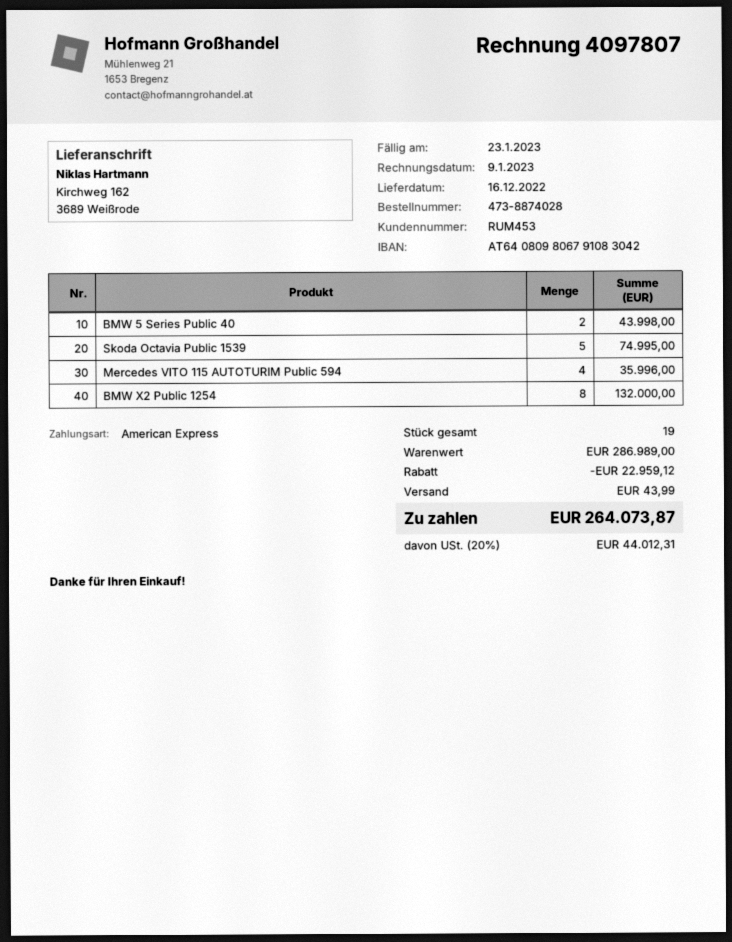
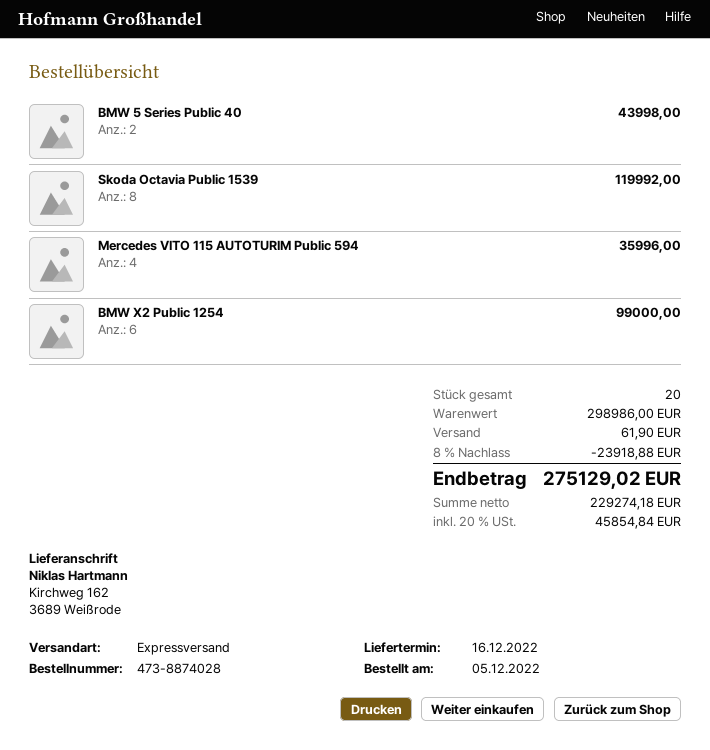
Skoda Octavia Public 1539: 5 for 74995.00 -> 8 for 119992.00
BMW X2 Public 1254: 8 for 132000.00 -> 6 for 99000.00
total quantity: 19 -> 20
subtotal: 286989.00 -> 298986.00
discount: 22959.12 -> 23918.88
shipping: 43.99 -> 61.90
tax: 20% = 44012.31 -> 20% = 45854.84
total: 264073.87 -> 275129.02

